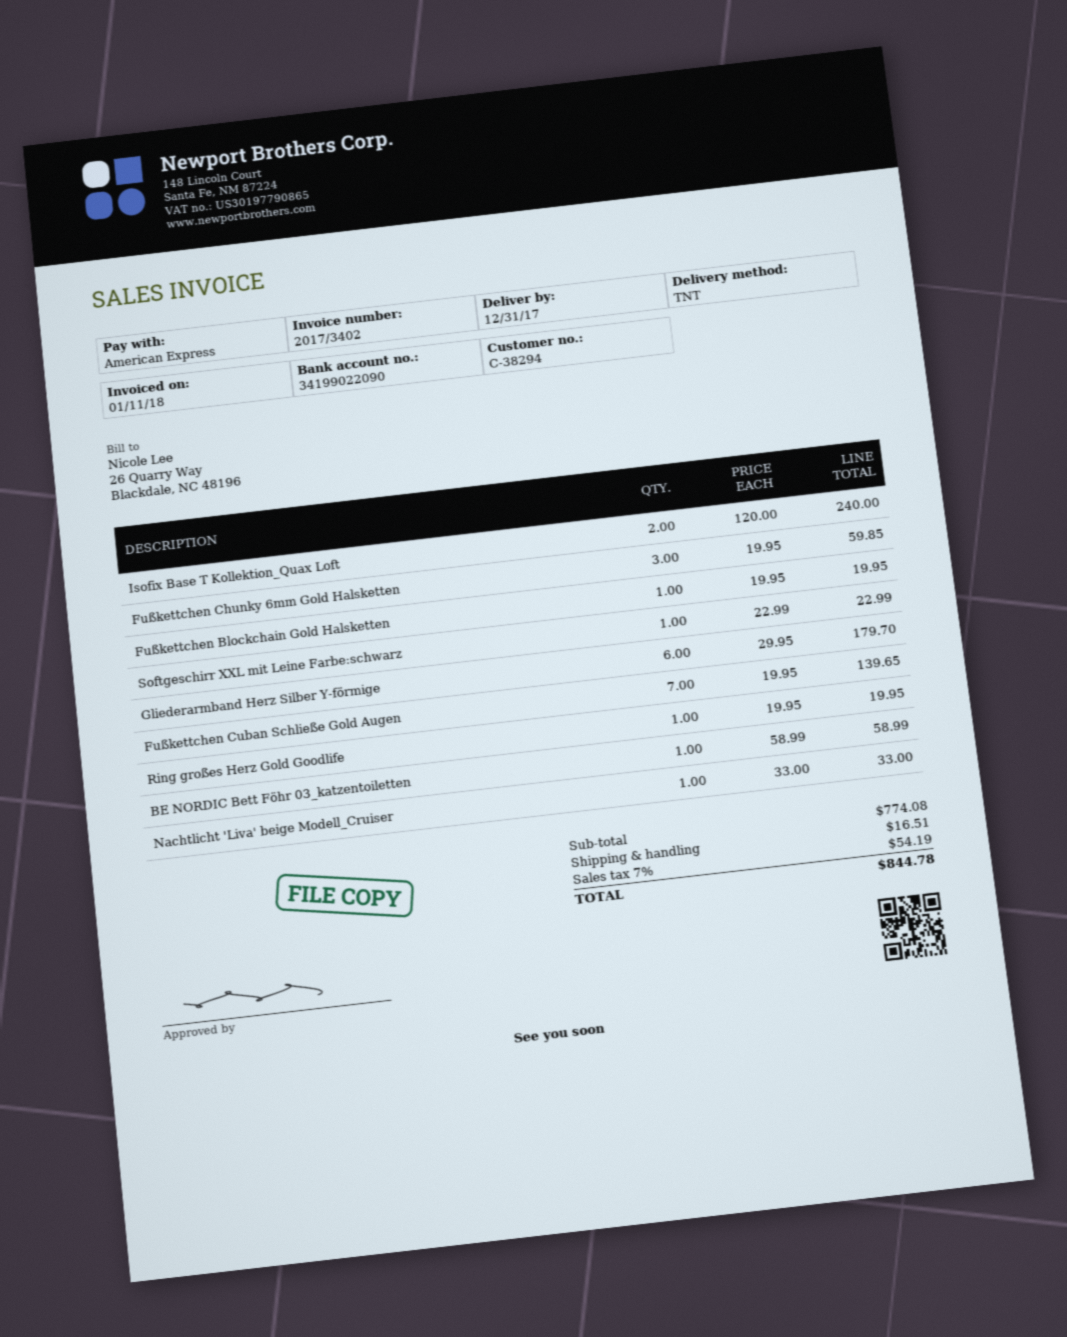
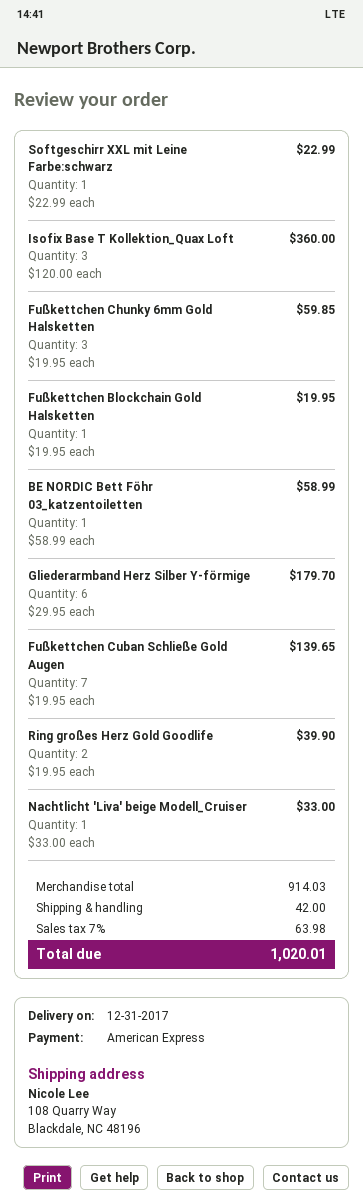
Isofix Base T Kollektion_Quax Loft: 2 x 120.00 = 240.00 -> 3 x 120.00 = 360.00
Ring großes Herz Gold Goodlife: 1 x 19.95 = 19.95 -> 2 x 19.95 = 39.90
subtotal: 774.08 -> 914.03
shipping: 16.51 -> 42.00
tax: 7% = 54.19 -> 7% = 63.98
total: 844.78 -> 1020.01

